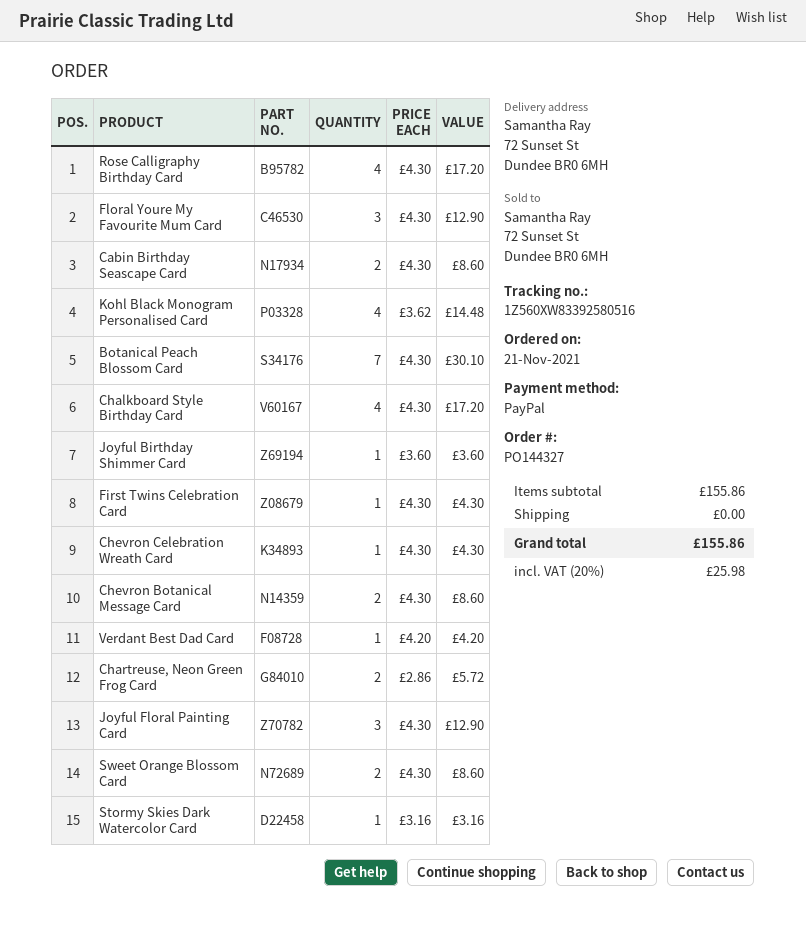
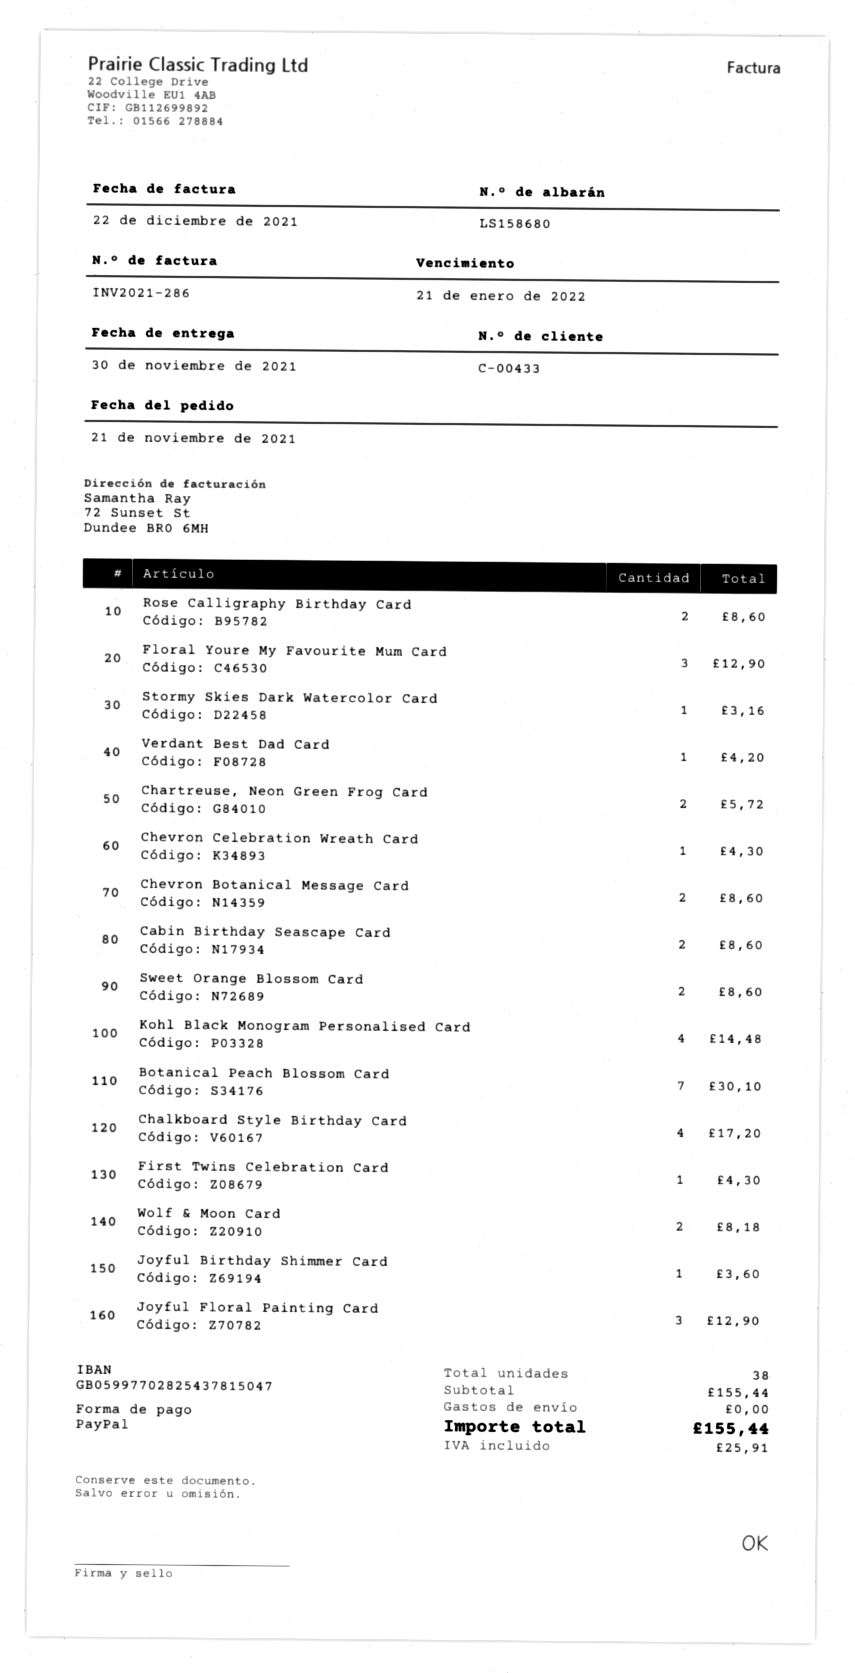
Rose Calligraphy Birthday Card: 4 for 17.20 -> 2 for 8.60
Wolf & Moon Card: none -> 2 for 8.18
subtotal: 155.86 -> 155.44
tax: 25.98 -> 25.91
total: 155.86 -> 155.44

